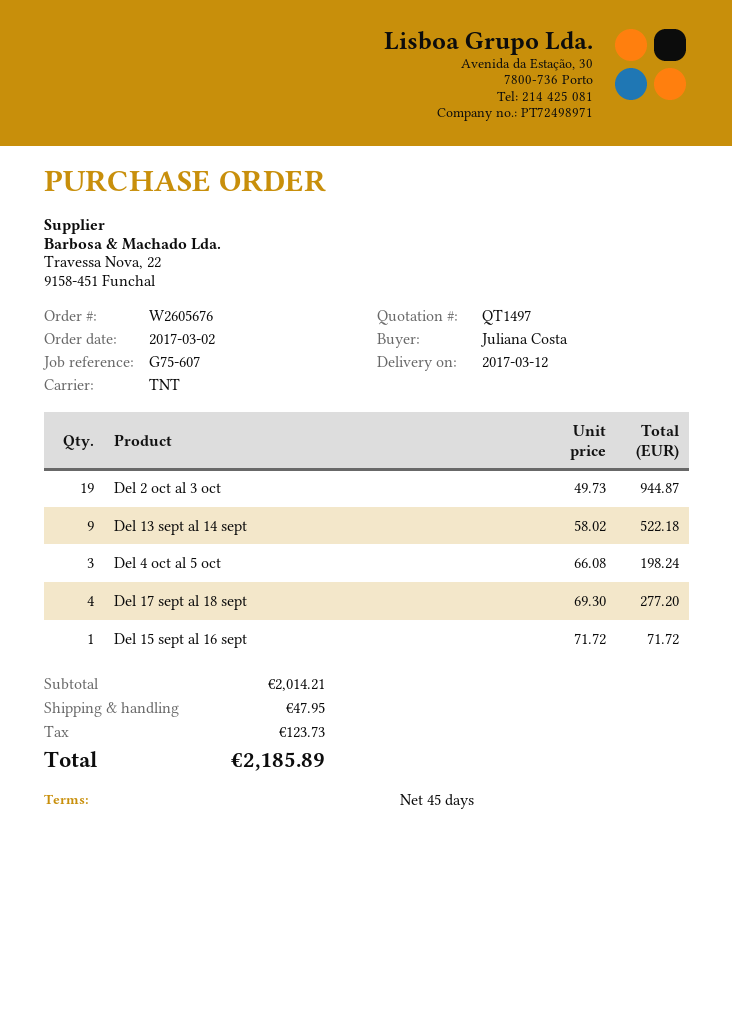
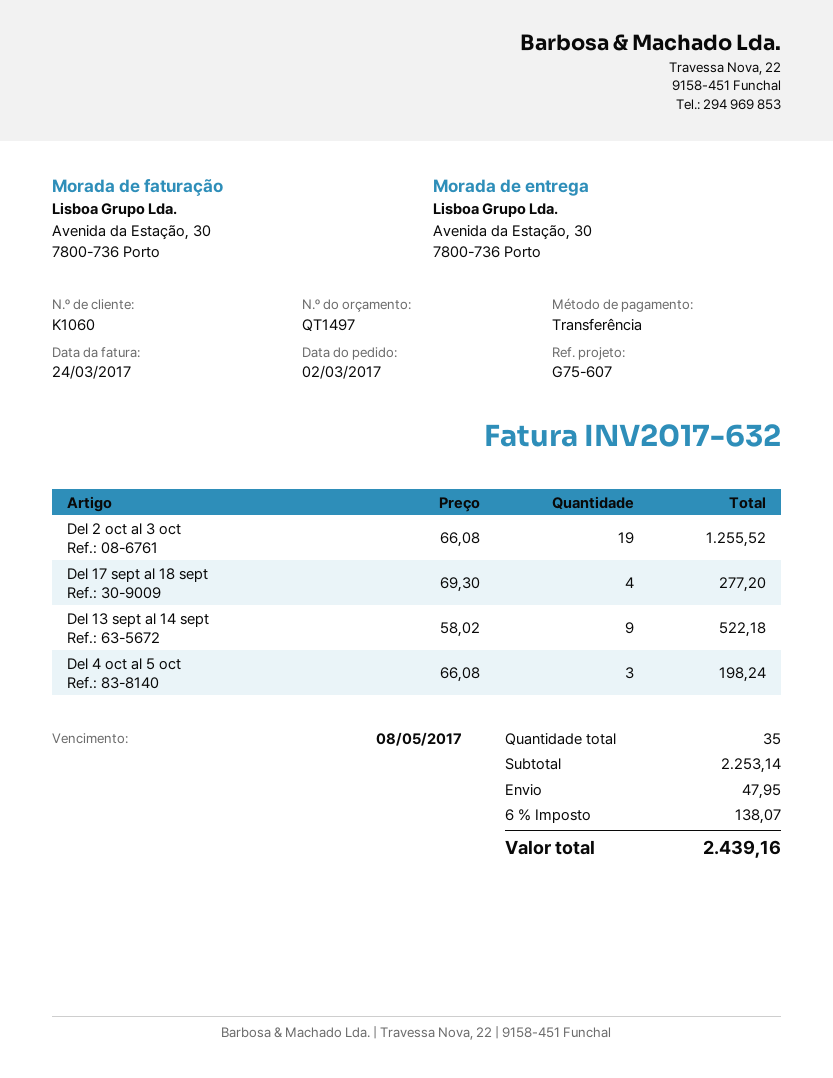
Del 2 oct al 3 oct: 19 x 49.73 = 944.87 -> 19 x 66.08 = 1255.52
Del 15 sept al 16 sept: 1 x 71.72 = 71.72 -> none
subtotal: 2014.21 -> 2253.14
tax: 123.73 -> 138.07
total: 2185.89 -> 2439.16

